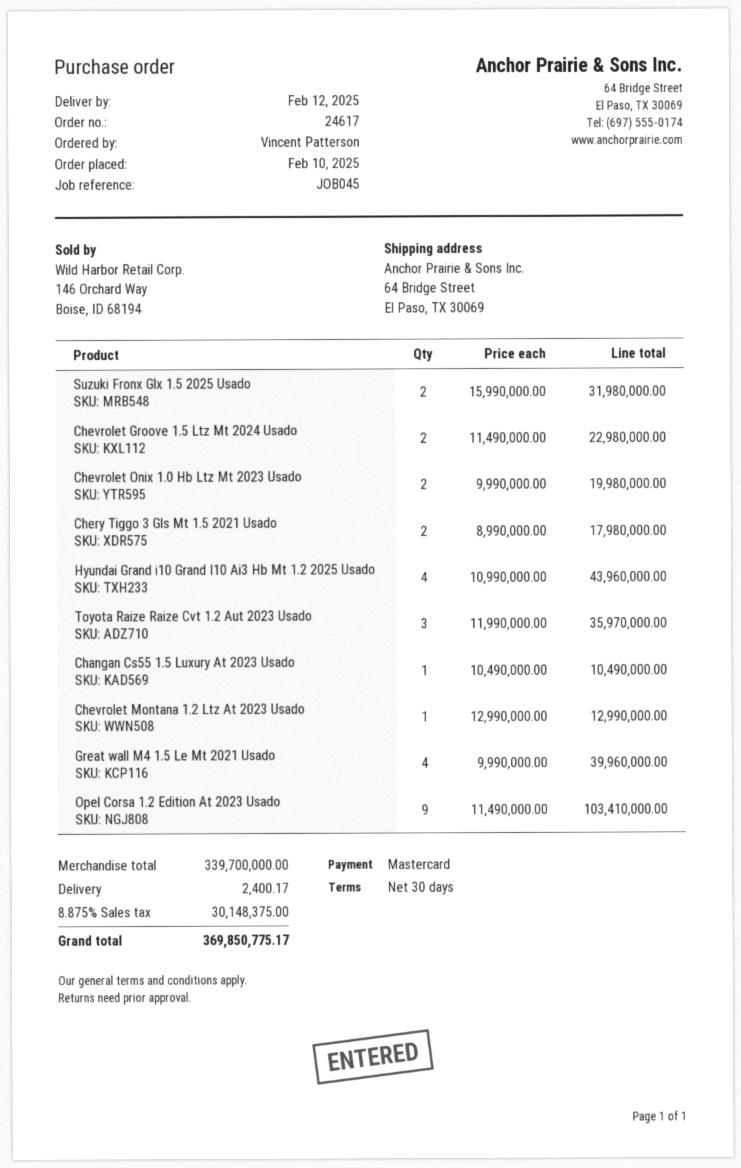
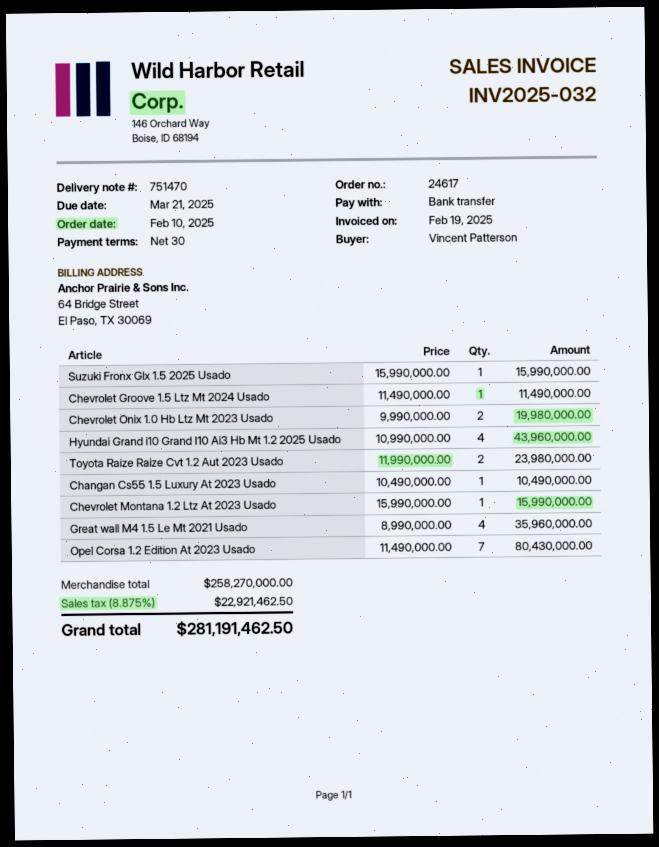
payment method: Mastercard -> bank transfer
Suzuki Fronx Glx 1.5 2025 Usado: 2 x 15990000.00 = 31980000.00 -> 1 x 15990000.00 = 15990000.00
Chevrolet Groove 1.5 Ltz Mt 2024 Usado: 2 x 11490000.00 = 22980000.00 -> 1 x 11490000.00 = 11490000.00
Chery Tiggo 3 Gls Mt 1.5 2021 Usado: 2 x 8990000.00 = 17980000.00 -> none
Toyota Raize Raize Cvt 1.2 Aut 2023 Usado: 3 x 11990000.00 = 35970000.00 -> 2 x 11990000.00 = 23980000.00
Chevrolet Montana 1.2 Ltz At 2023 Usado: 1 x 12990000.00 = 12990000.00 -> 1 x 15990000.00 = 15990000.00
Great wall M4 1.5 Le Mt 2021 Usado: 4 x 9990000.00 = 39960000.00 -> 4 x 8990000.00 = 35960000.00
Opel Corsa 1.2 Edition At 2023 Usado: 9 x 11490000.00 = 103410000.00 -> 7 x 11490000.00 = 80430000.00
subtotal: 339700000.00 -> 258270000.00
shipping: 2400.17 -> none
tax: 8.875% = 30148375.00 -> 8.875% = 22921462.50
total: 369850775.17 -> 281191462.50

